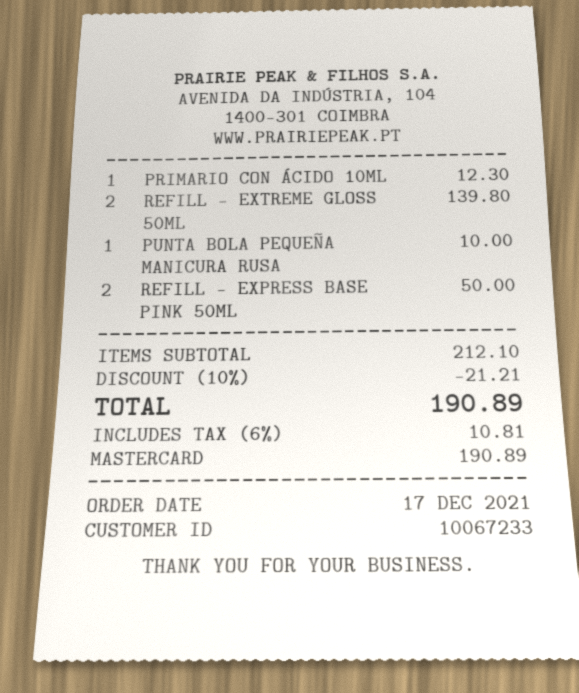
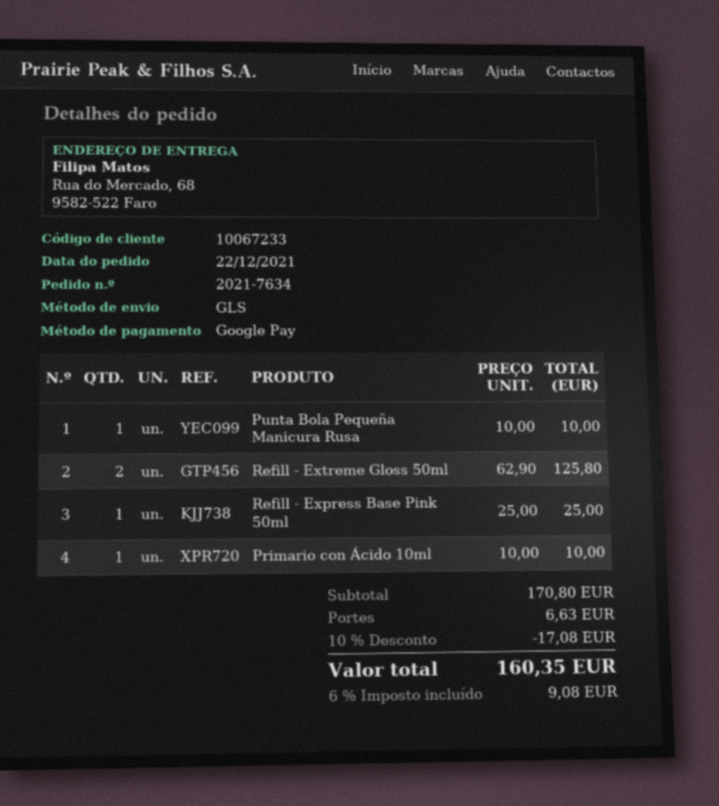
order date: 2021-12-17 -> 2021-12-22
payment method: Mastercard -> Google Pay
PRIMARIO CON ÁCIDO 10ML: 1 for 12.30 -> 1 for 10.00
REFILL - EXTREME GLOSS 50ML: 2 for 139.80 -> 2 for 125.80
REFILL - EXPRESS BASE PINK 50ML: 2 for 50.00 -> 1 for 25.00
subtotal: 212.10 -> 170.80
discount: 10% = 21.21 -> 10% = 17.08
shipping: none -> 6.63
tax: 6% = 10.81 -> 6% = 9.08
total: 190.89 -> 160.35

